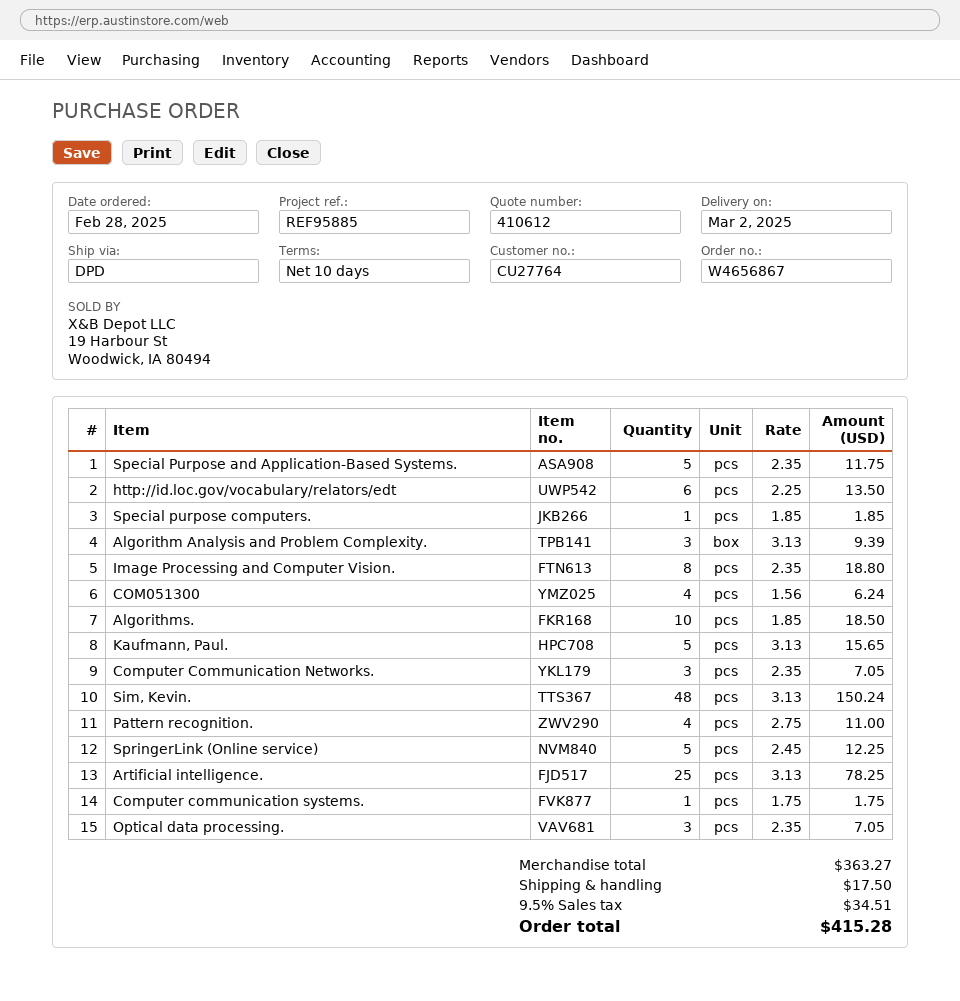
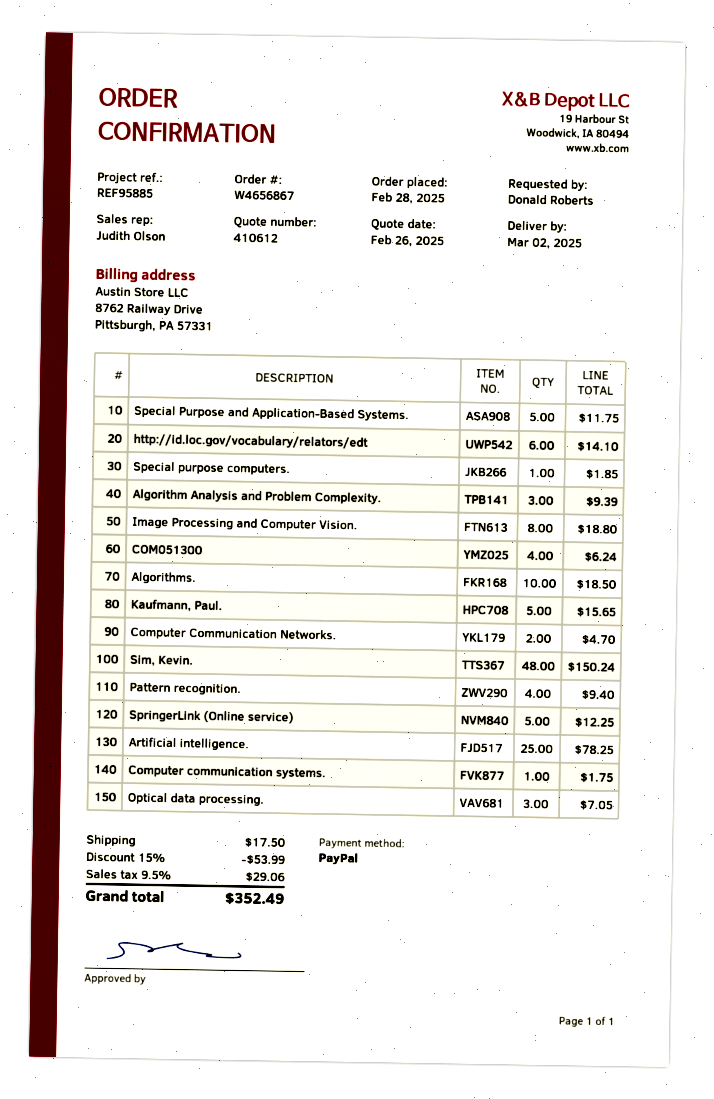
http://id.loc.gov/vocabulary/relators/edt: 6 for 13.50 -> 6 for 14.10
Computer Communication Networks.: 3 for 7.05 -> 2 for 4.70
Pattern recognition.: 4 for 11.00 -> 4 for 9.40
discount: none -> 15% = 53.99
tax: 9.5% = 34.51 -> 9.5% = 29.06
total: 415.28 -> 352.49

